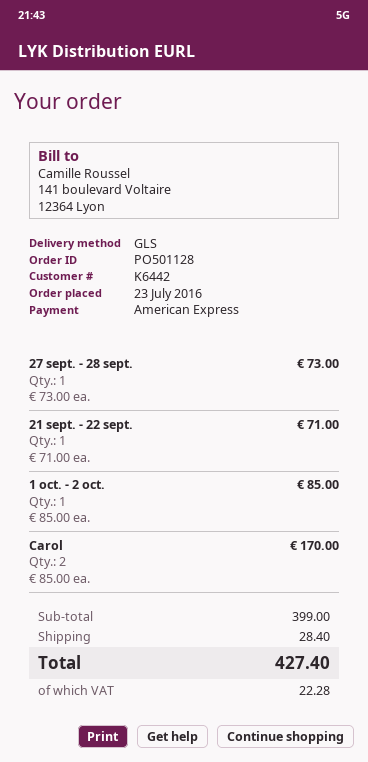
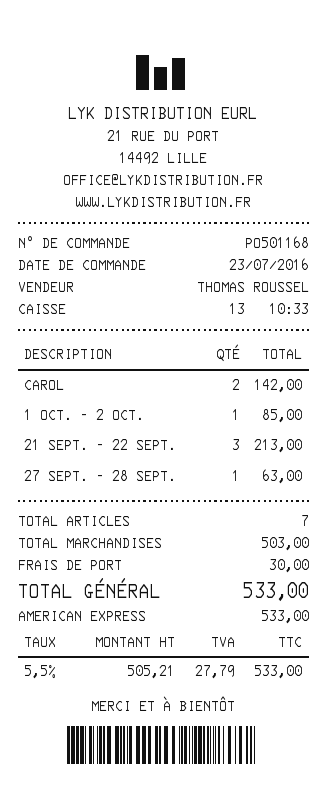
order number: PO501128 -> PO501168
27 sept. - 28 sept.: 1 for 73.00 -> 1 for 63.00
21 sept. - 22 sept.: 1 for 71.00 -> 3 for 213.00
Carol: 2 for 170.00 -> 2 for 142.00
subtotal: 399.00 -> 503.00
shipping: 28.40 -> 30.00
tax: 22.28 -> 27.79
total: 427.40 -> 533.00

